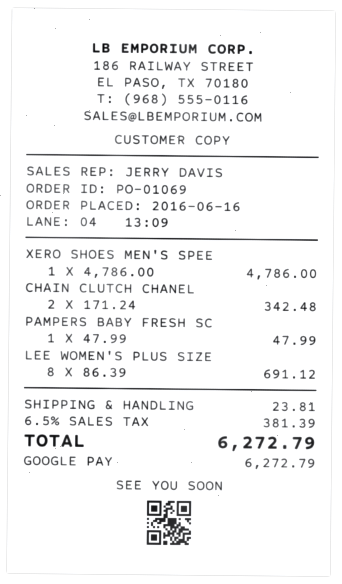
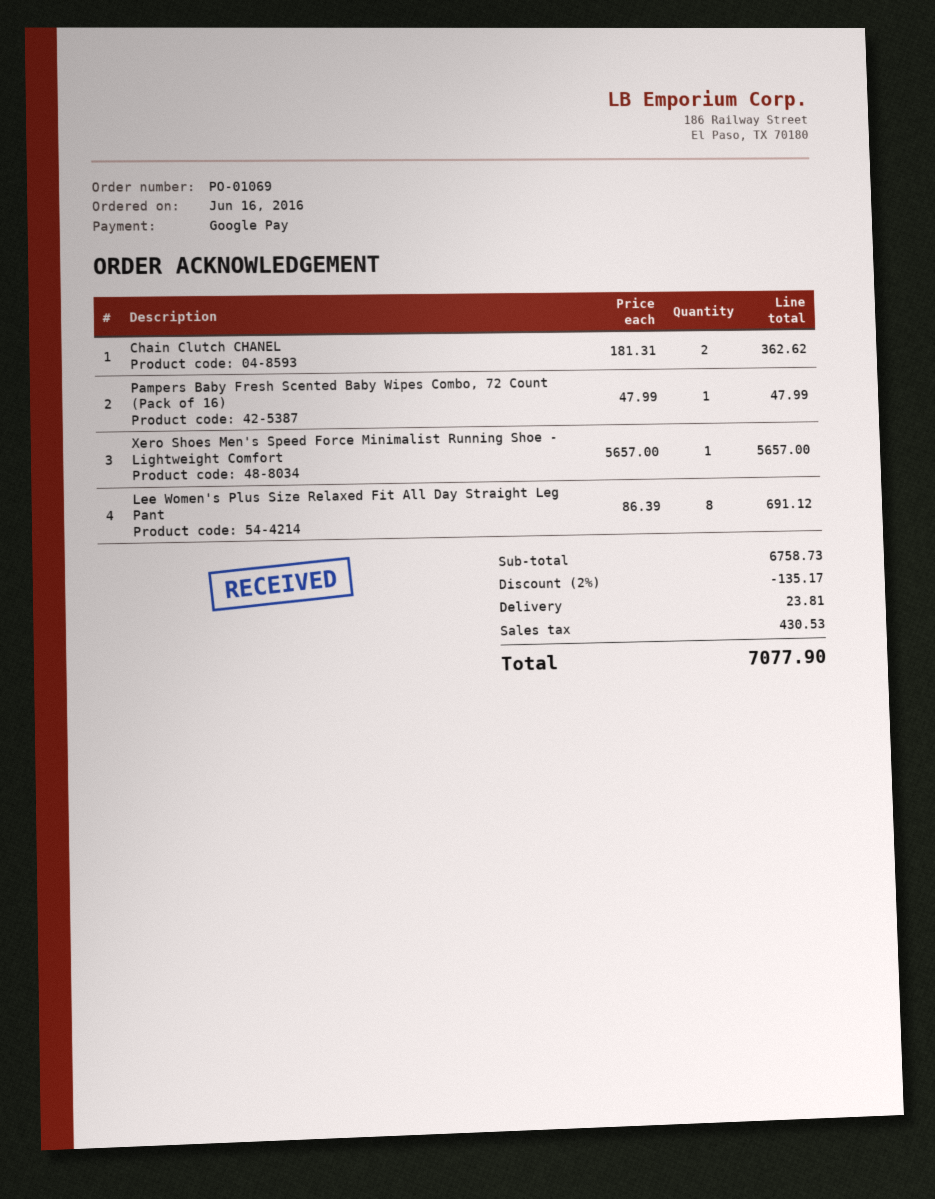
XERO SHOES MEN'S SPEE: 1 x 4786.00 = 4786.00 -> 1 x 5657.00 = 5657.00
CHAIN CLUTCH CHANEL: 2 x 171.24 = 342.48 -> 2 x 181.31 = 362.62
discount: none -> 2% = 135.17
tax: 381.39 -> 430.53
total: 6272.79 -> 7077.90

